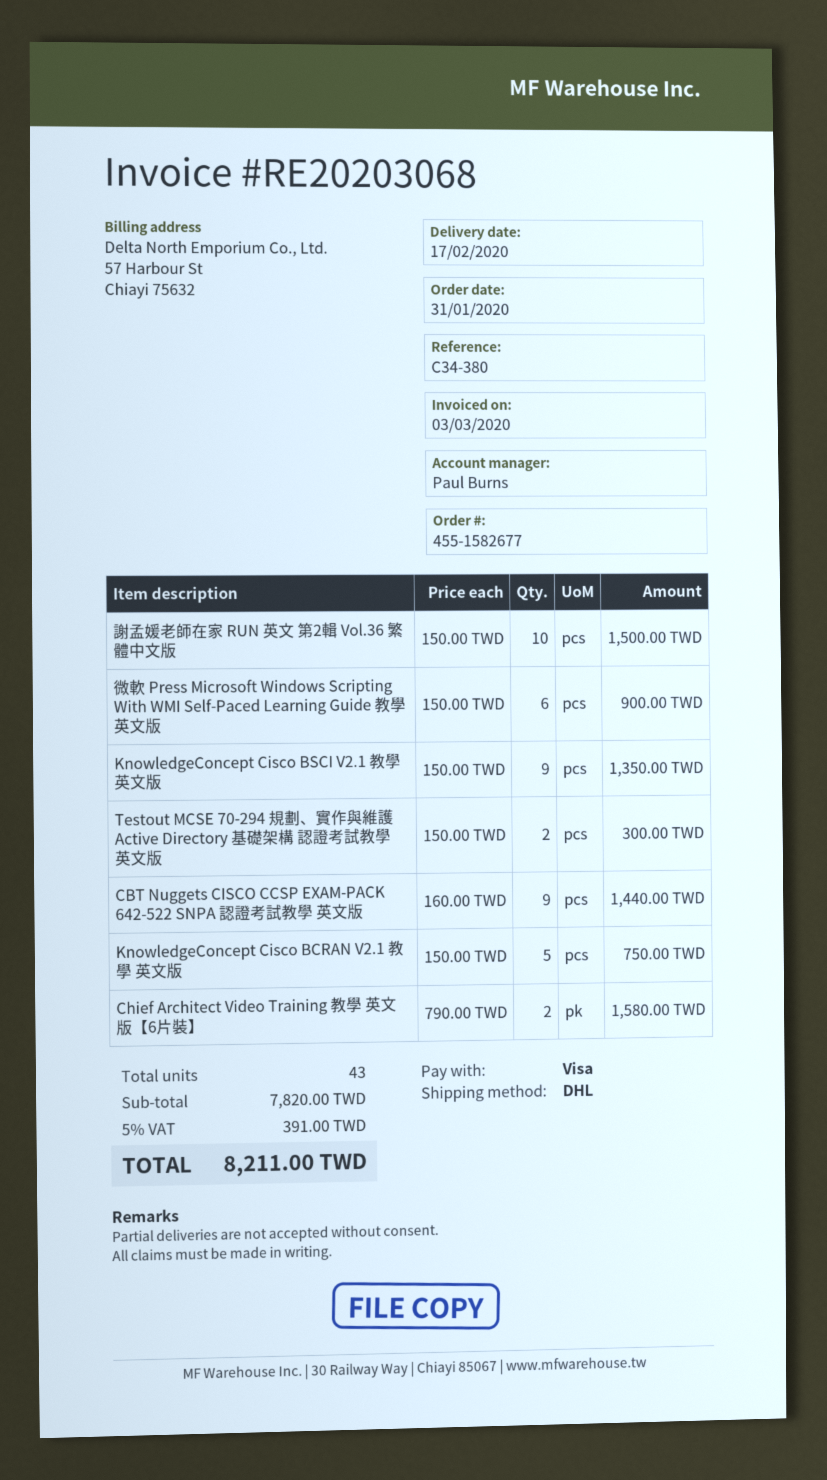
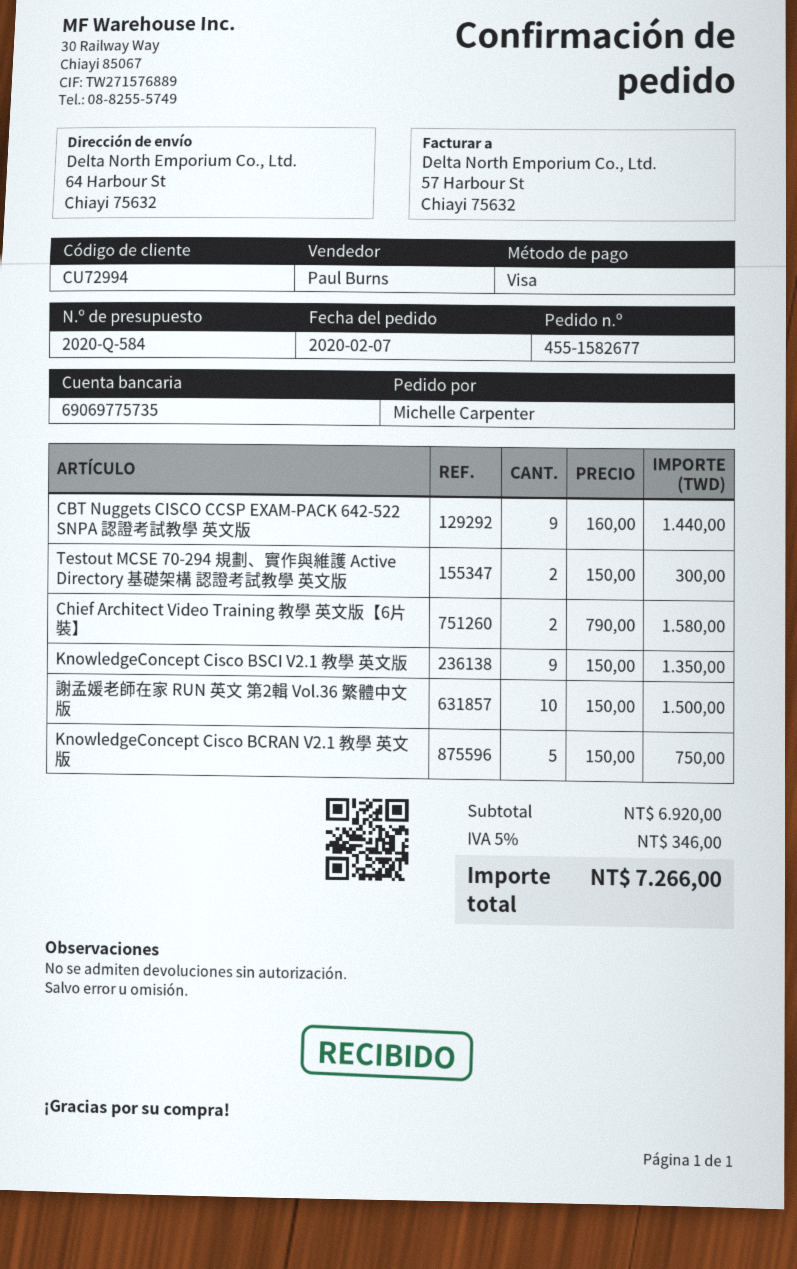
order date: 2020-01-31 -> 2020-02-07
微軟 Press Microsoft Windows Scripting With WMI Self-Paced Learning Guide 教學 英文版: 6 x 150.00 = 900.00 -> none
subtotal: 7820.00 -> 6920.00
tax: 5% = 391.00 -> 5% = 346.00
total: 8211.00 -> 7266.00

